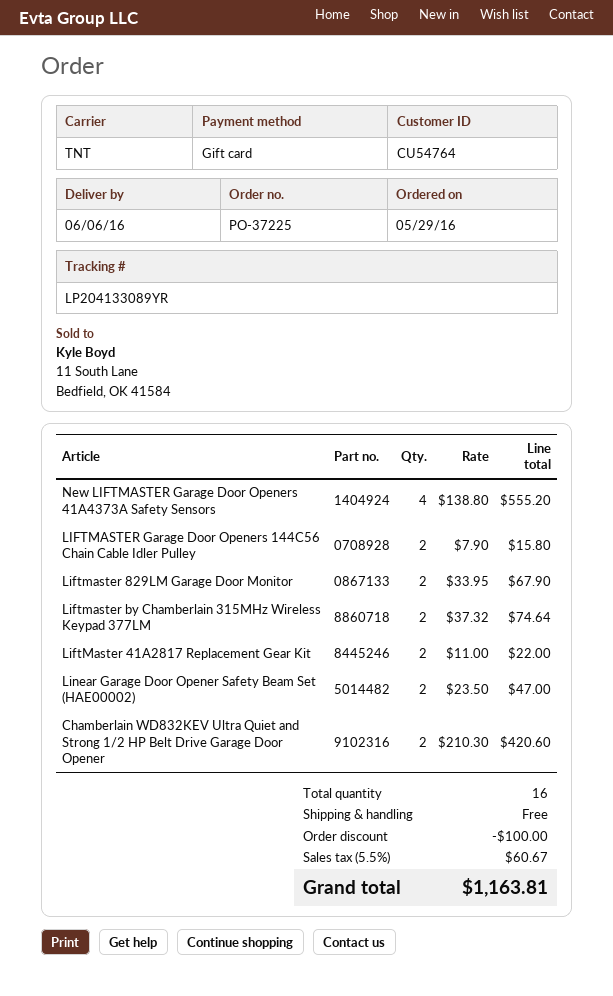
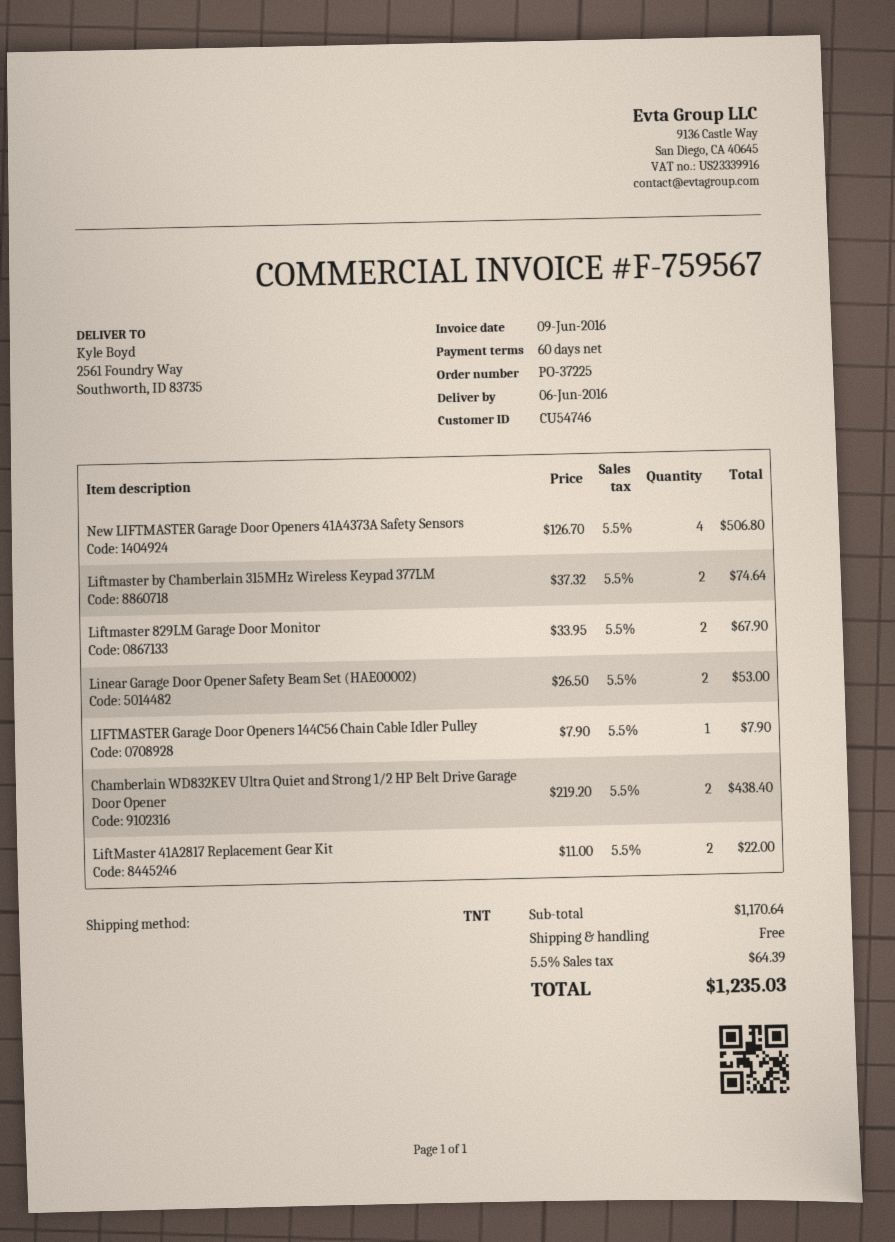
customer number: CU54764 -> CU54746
New LIFTMASTER Garage Door Openers 41A4373A Safety Sensors: 4 x 138.80 = 555.20 -> 4 x 126.70 = 506.80
LIFTMASTER Garage Door Openers 144C56 Chain Cable Idler Pulley: 2 x 7.90 = 15.80 -> 1 x 7.90 = 7.90
Linear Garage Door Opener Safety Beam Set (HAE00002): 2 x 23.50 = 47.00 -> 2 x 26.50 = 53.00
Chamberlain WD832KEV Ultra Quiet and Strong 1/2 HP Belt Drive Garage Door Opener: 2 x 210.30 = 420.60 -> 2 x 219.20 = 438.40
discount: 100.00 -> none
tax: 5.5% = 60.67 -> 5.5% = 64.39
total: 1163.81 -> 1235.03

